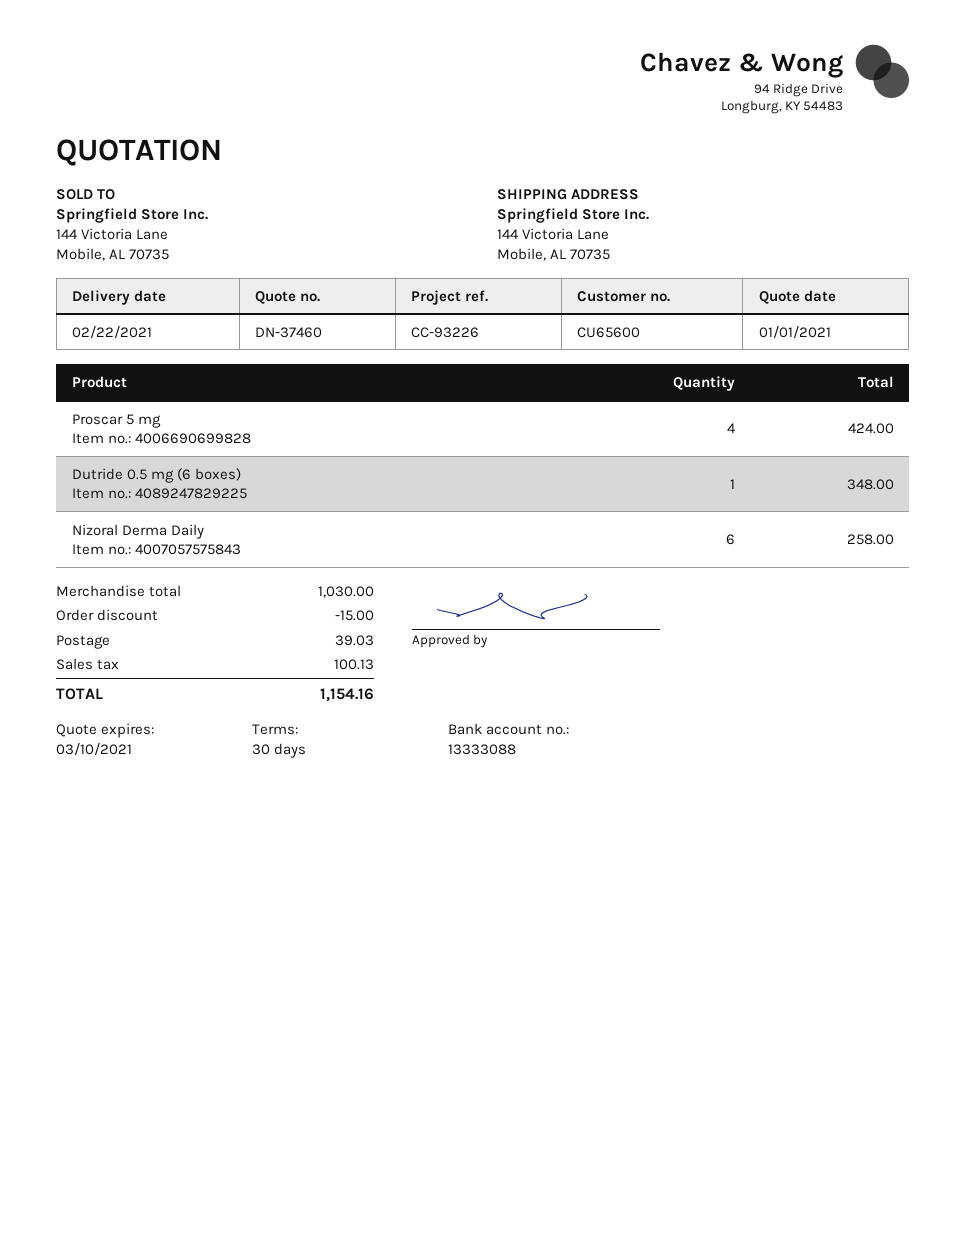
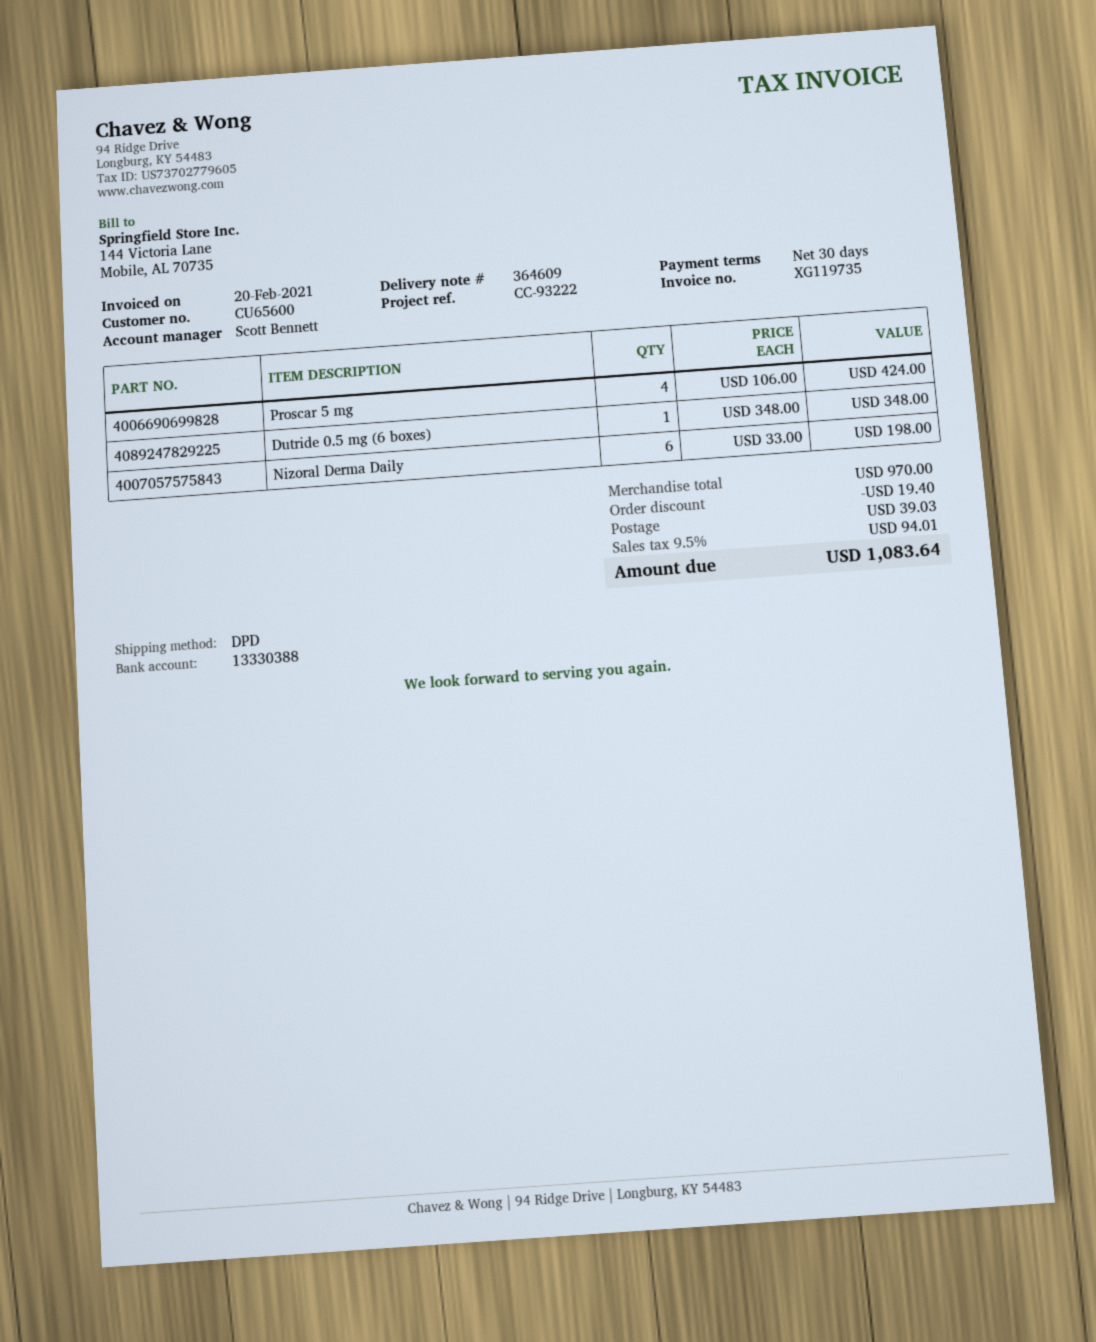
reference: CC-93226 -> CC-93222
bank account: 13333088 -> 13330388
Nizoral Derma Daily: 6 for 258.00 -> 6 for 198.00
subtotal: 1030.00 -> 970.00
discount: 15.00 -> 19.40
tax: 100.13 -> 94.01
total: 1154.16 -> 1083.64

